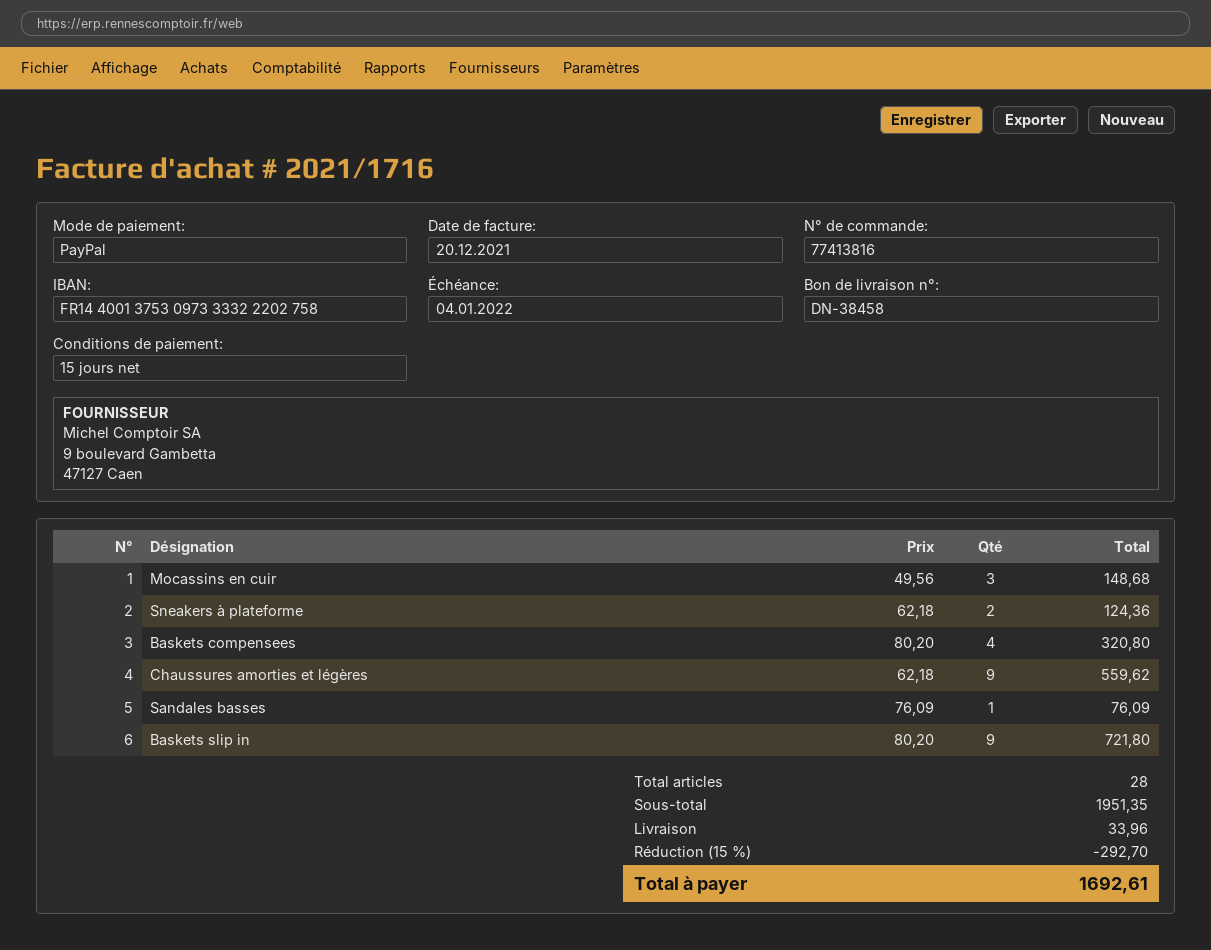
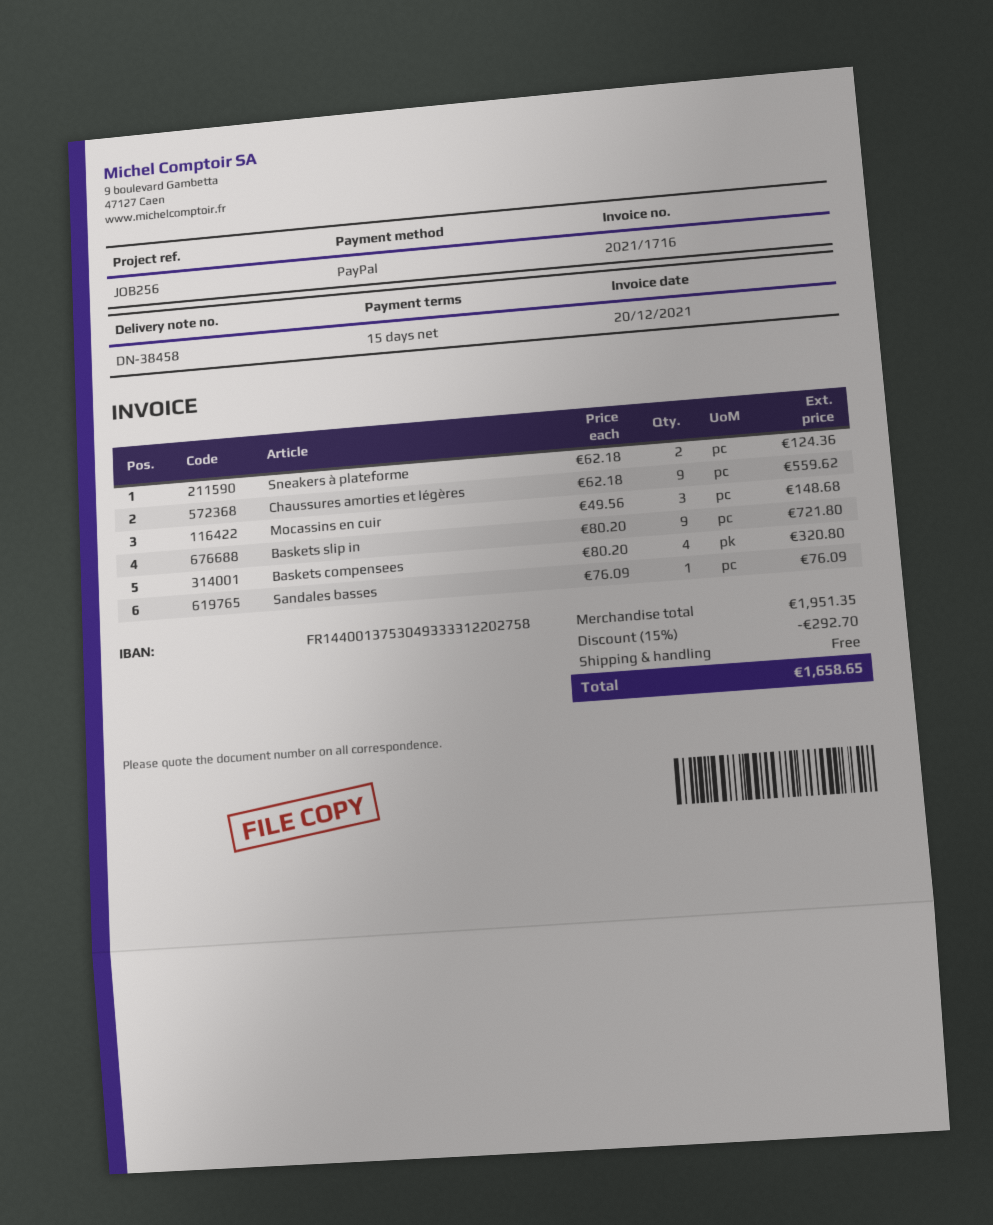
bank account: FR1440013753097333322202758 -> FR1440013753049333312202758
shipping: 33.96 -> 0.00
total: 1692.61 -> 1658.65

